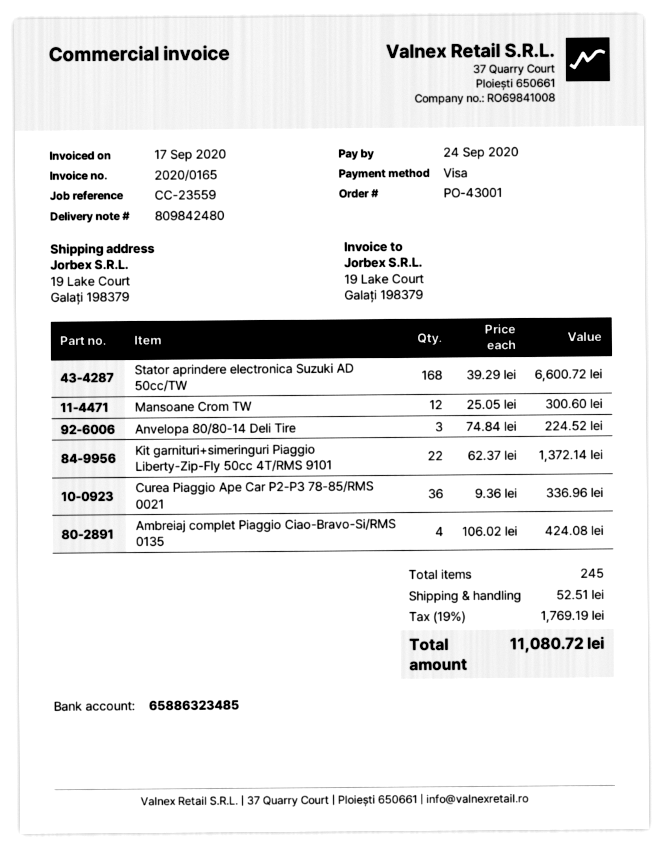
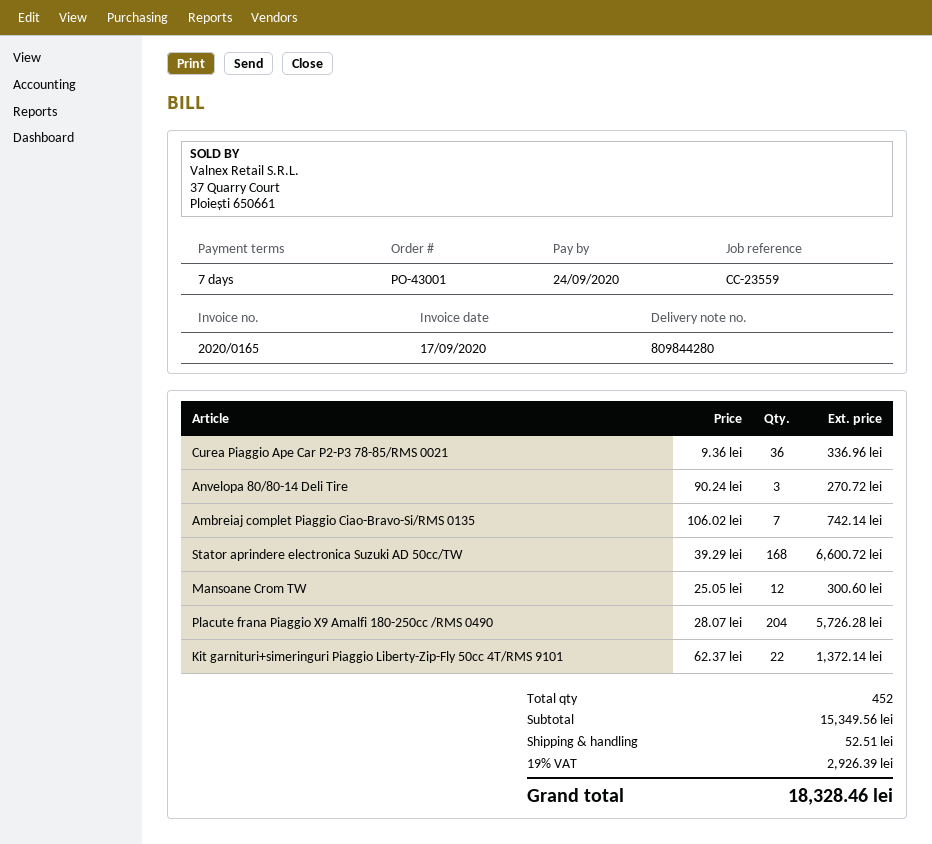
delivery note number: 809842480 -> 809844280
Anvelopa 80/80-14 Deli Tire: 3 x 74.84 = 224.52 -> 3 x 90.24 = 270.72
Ambreiaj complet Piaggio Ciao-Bravo-Si/RMS 0135: 4 x 106.02 = 424.08 -> 7 x 106.02 = 742.14
Placute frana Piaggio X9 Amalfi 180-250cc /RMS 0490: none -> 204 x 28.07 = 5726.28
total quantity: 245 -> 452
tax: 19% = 1769.19 -> 19% = 2926.39
total: 11080.72 -> 18328.46

